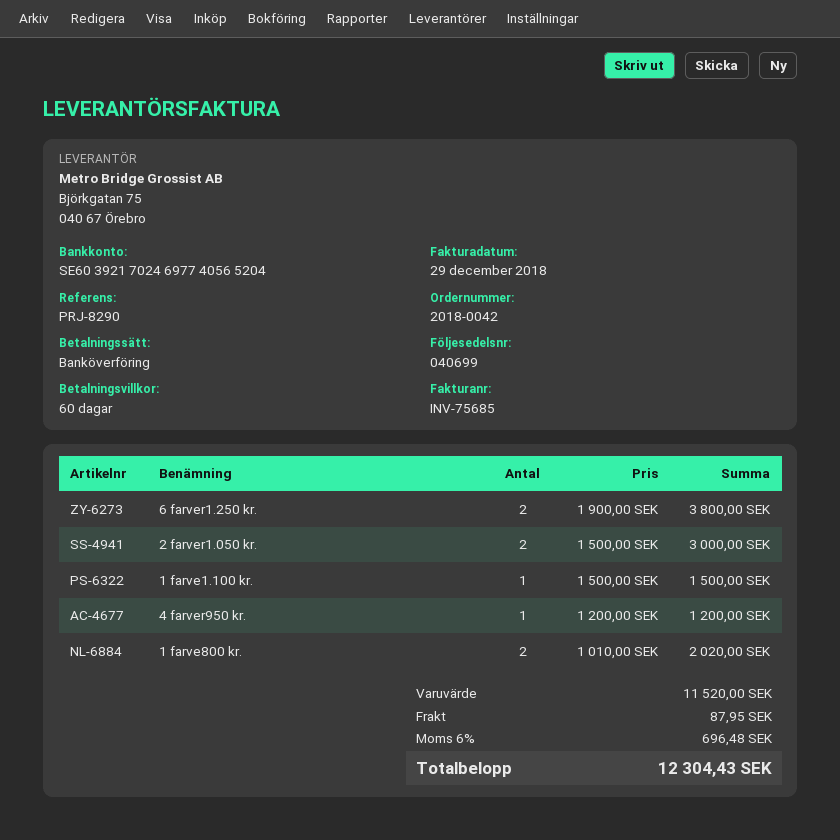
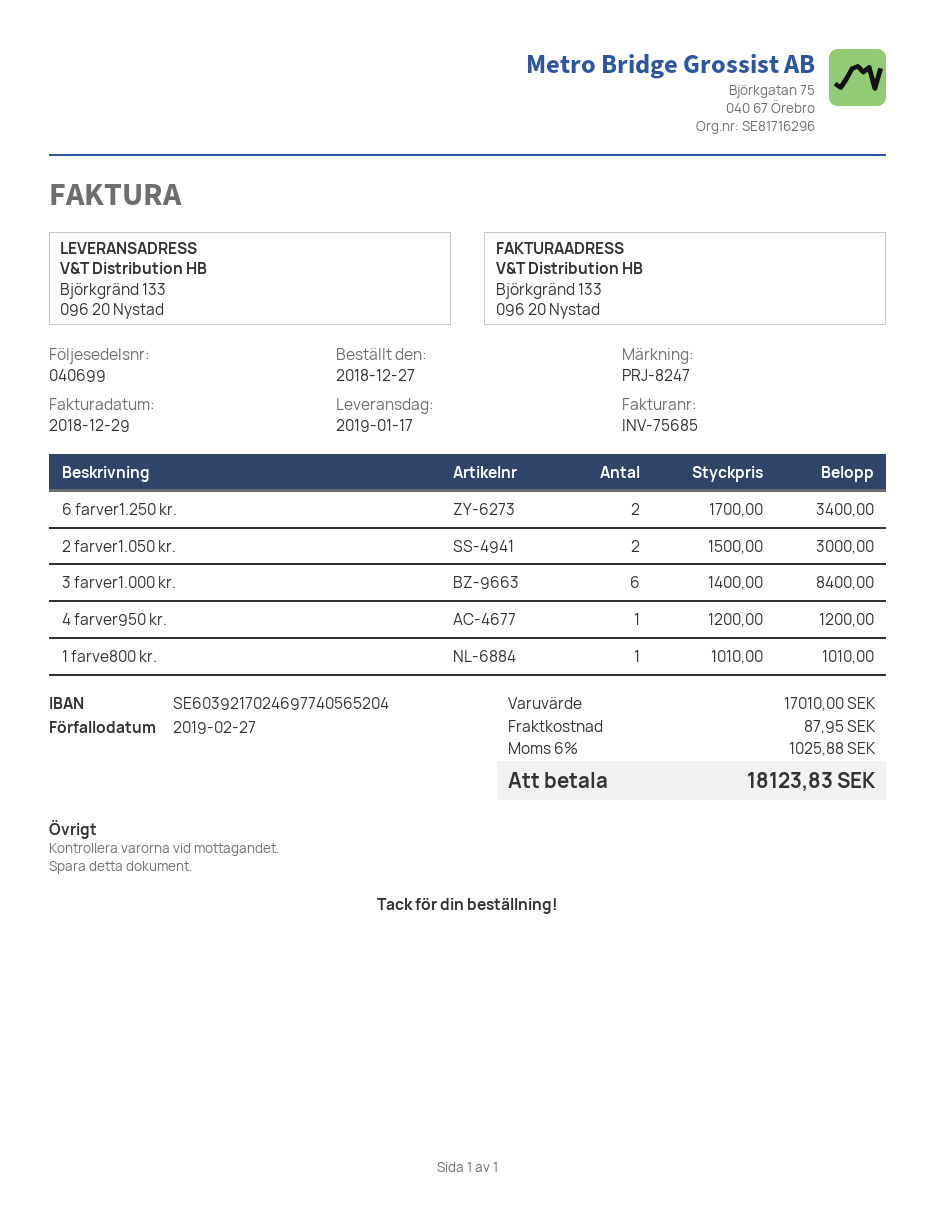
reference: PRJ-8290 -> PRJ-8247
6 farver1.250 kr.: 2 x 1900.00 = 3800.00 -> 2 x 1700.00 = 3400.00
1 farve1.100 kr.: 1 x 1500.00 = 1500.00 -> none
1 farve800 kr.: 2 x 1010.00 = 2020.00 -> 1 x 1010.00 = 1010.00
3 farver1.000 kr.: none -> 6 x 1400.00 = 8400.00
subtotal: 11520.00 -> 17010.00
tax: 6% = 696.48 -> 6% = 1025.88
total: 12304.43 -> 18123.83

